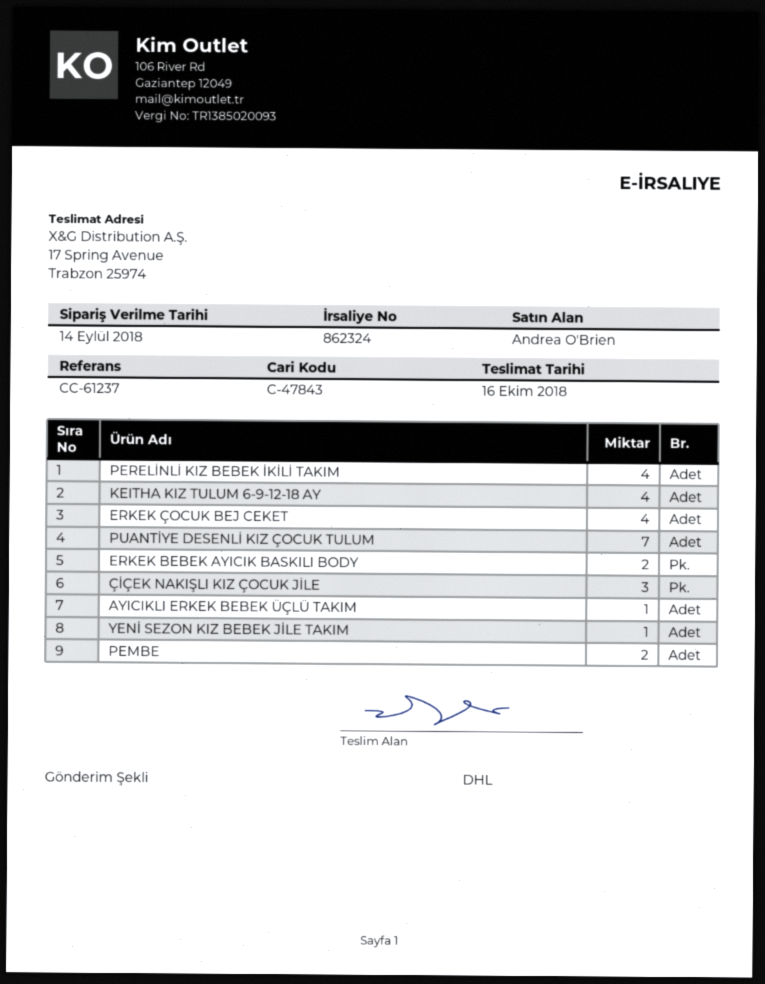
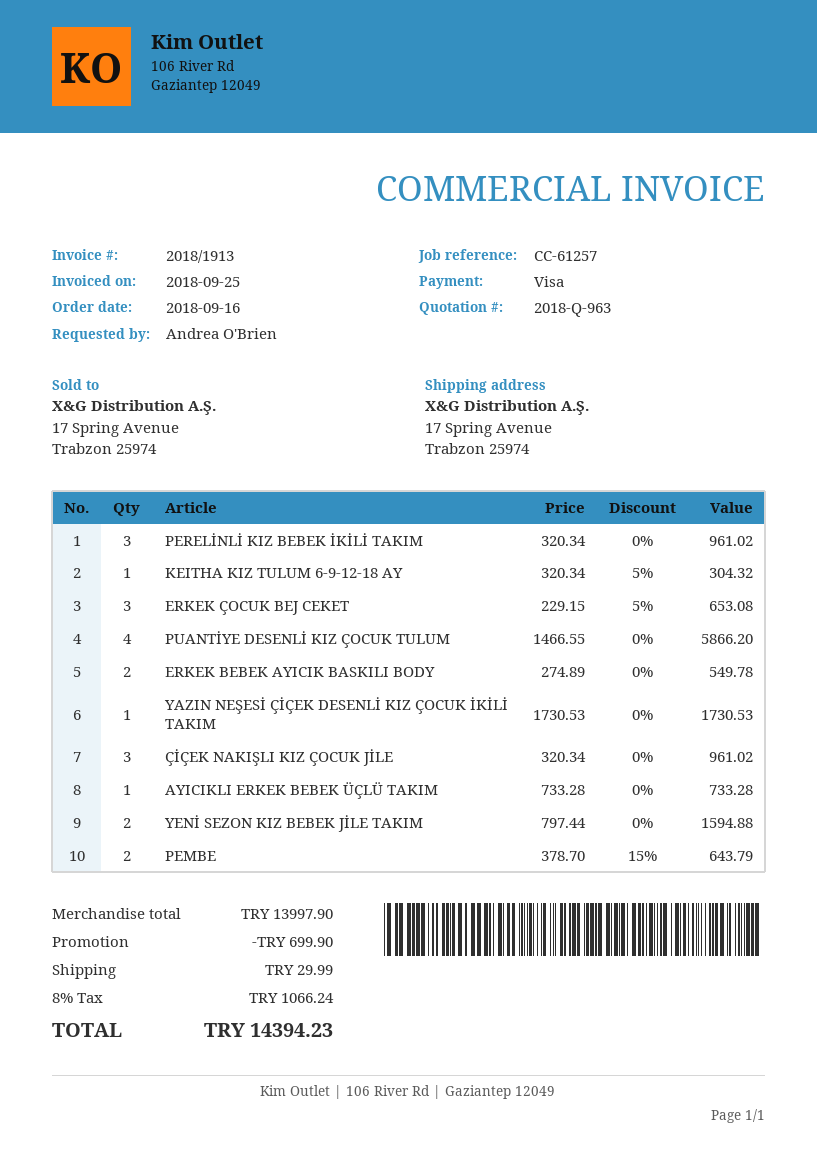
order date: 2018-09-14 -> 2018-09-16
reference: CC-61237 -> CC-61257
PERELİNLİ KIZ BEBEK İKİLİ TAKIM: 4 -> 3
KEITHA KIZ TULUM 6-9-12-18 AY: 4 -> 1
ERKEK ÇOCUK BEJ CEKET: 4 -> 3
PUANTİYE DESENLİ KIZ ÇOCUK TULUM: 7 -> 4
YENİ SEZON KIZ BEBEK JİLE TAKIM: 1 -> 2
YAZIN NEŞESİ ÇİÇEK DESENLİ KIZ ÇOCUK İKİLİ TAKIM: none -> 1

